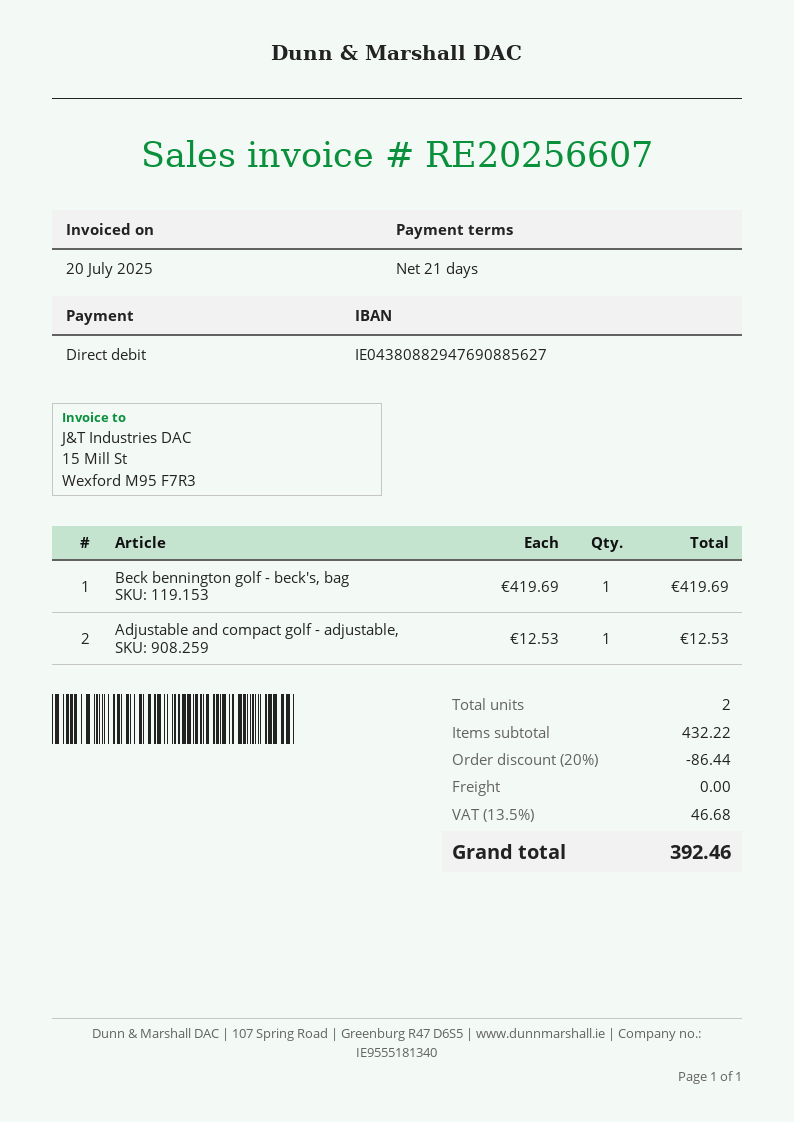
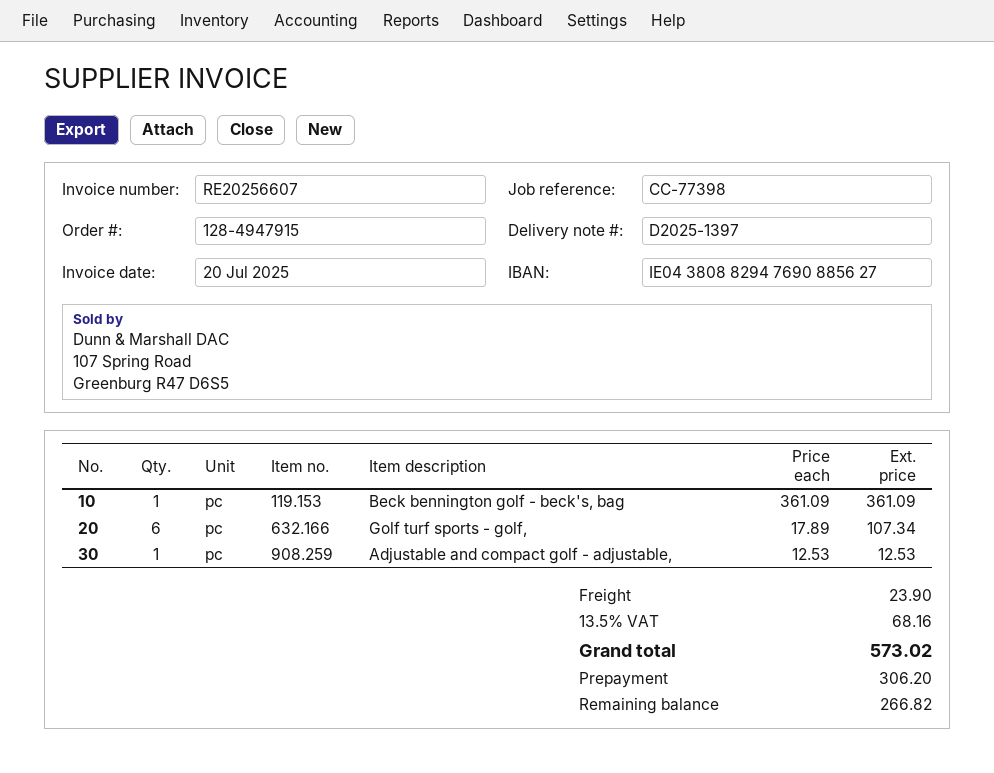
Beck bennington golf - beck's, bag: 1 x 419.69 = 419.69 -> 1 x 361.09 = 361.09
Golf turf sports - golf,: none -> 6 x 17.89 = 107.34
discount: 20% = 86.44 -> none
shipping: 0.00 -> 23.90
tax: 13.5% = 46.68 -> 13.5% = 68.16
total: 392.46 -> 573.02

